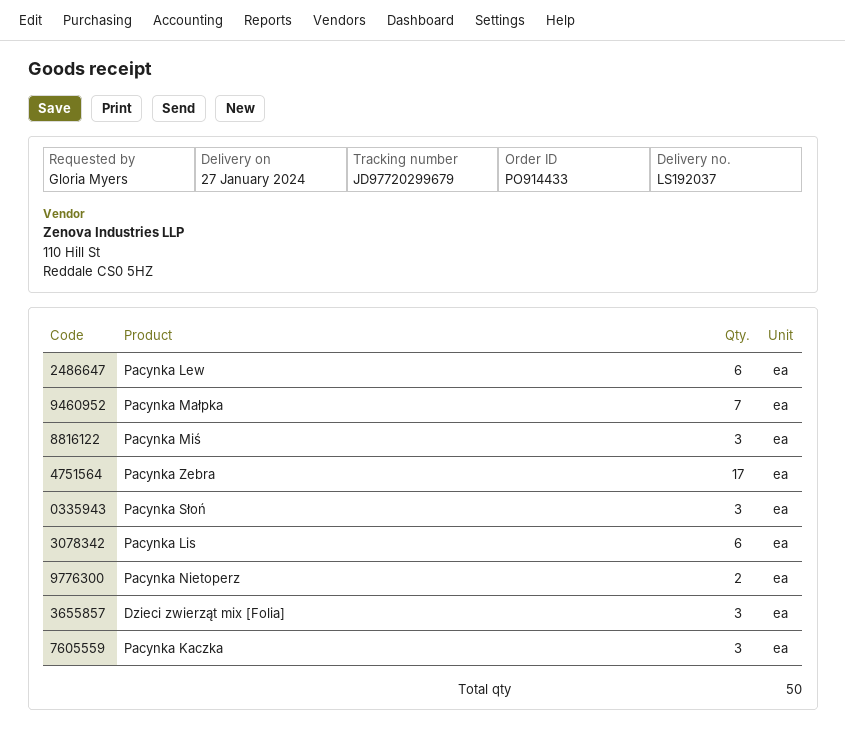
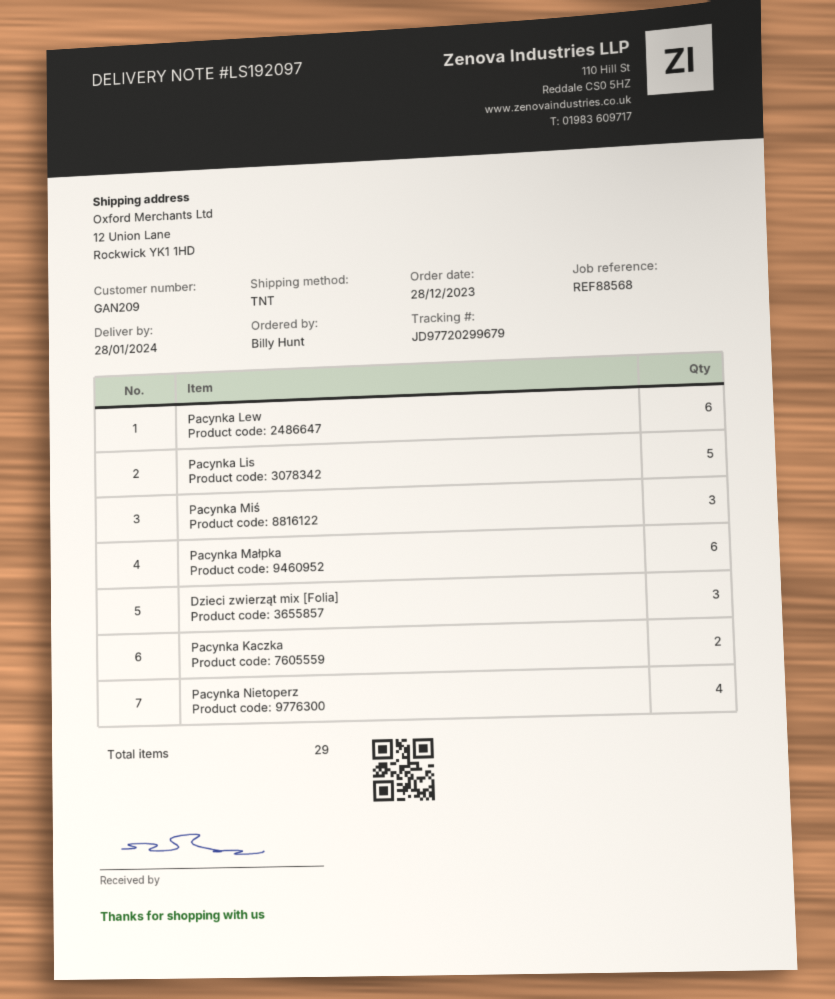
delivery note number: LS192037 -> LS192097
delivery date: 2024-01-27 -> 2024-01-28
ordered by: Gloria Myers -> Billy Hunt
Pacynka Małpka: 7 -> 6
Pacynka Zebra: 17 -> none
Pacynka Słoń: 3 -> none
Pacynka Lis: 6 -> 5
Pacynka Nietoperz: 2 -> 4
Pacynka Kaczka: 3 -> 2
total quantity: 50 -> 29

